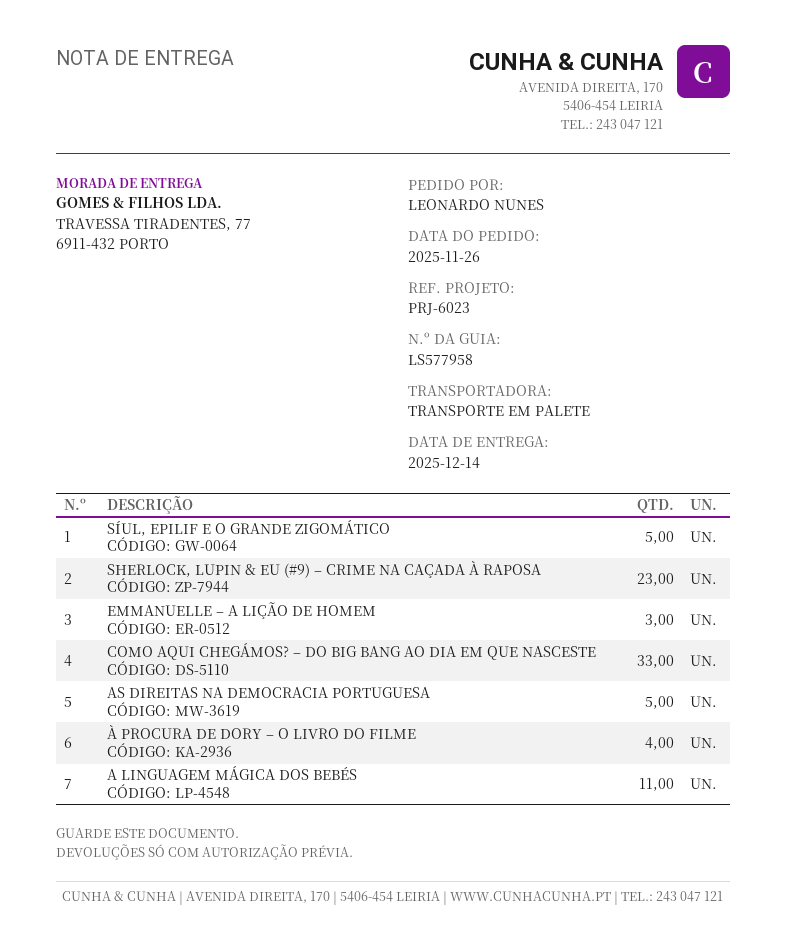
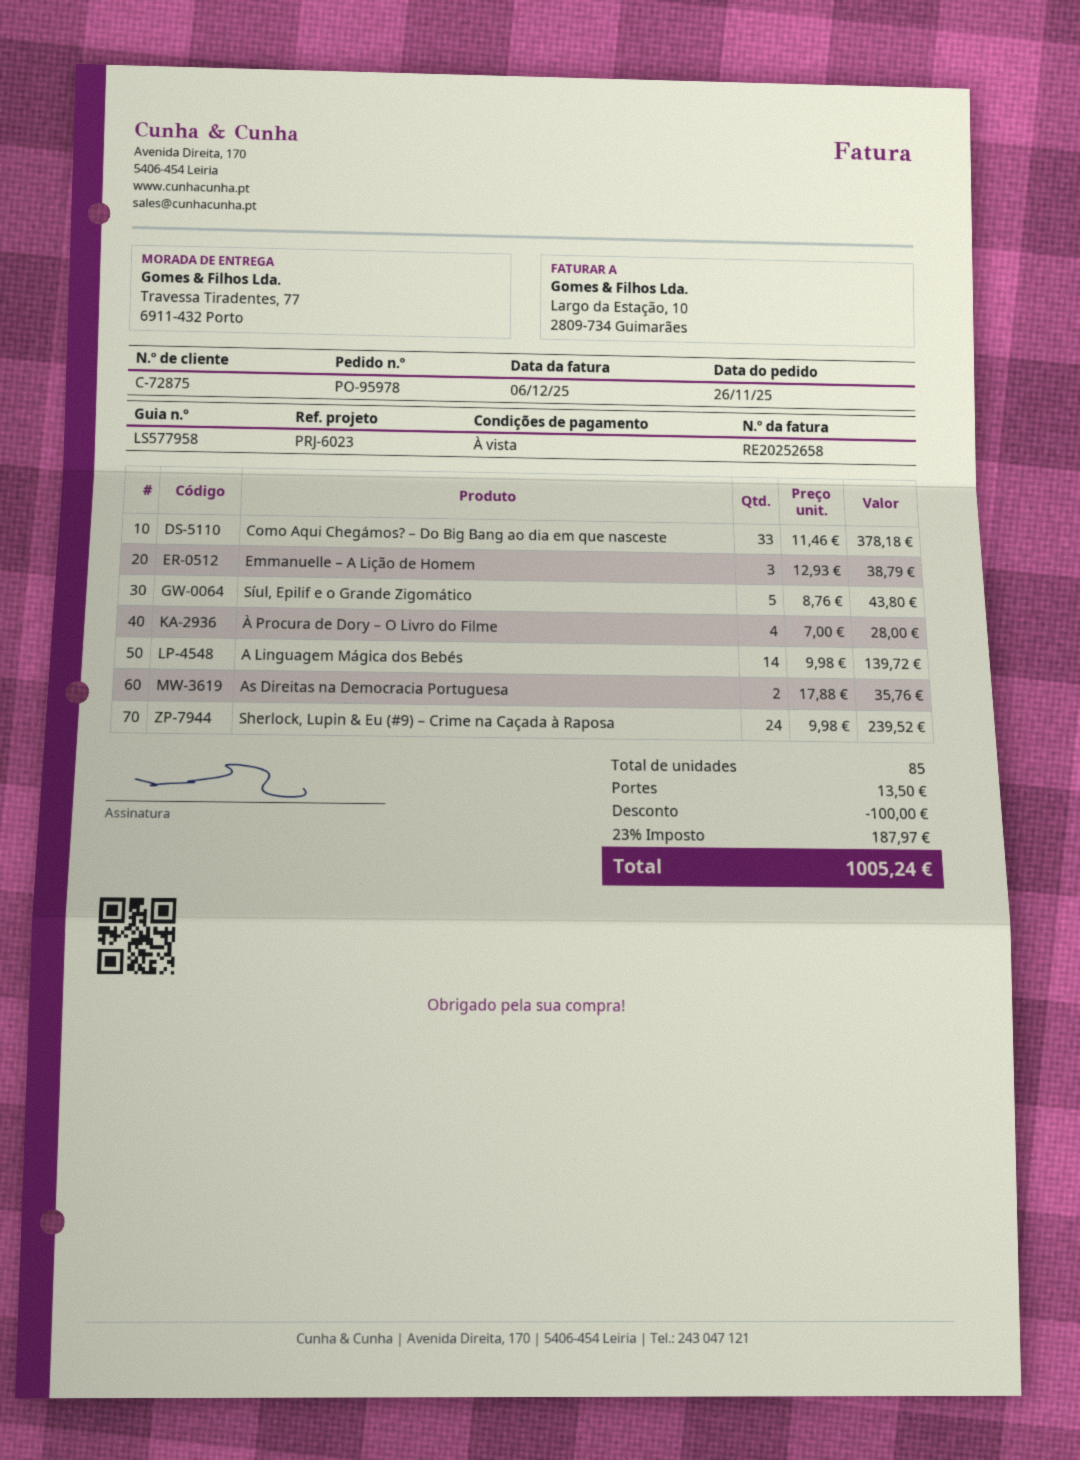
SHERLOCK, LUPIN & EU (#9) – CRIME NA CAÇADA À RAPOSA: 23 -> 24
AS DIREITAS NA DEMOCRACIA PORTUGUESA: 5 -> 2
A LINGUAGEM MÁGICA DOS BEBÉS: 11 -> 14

